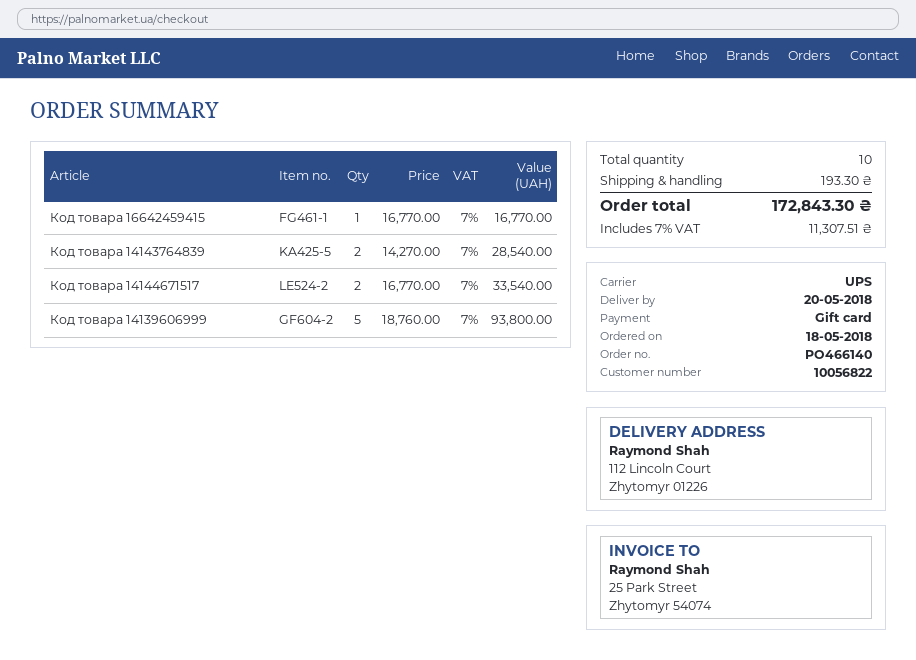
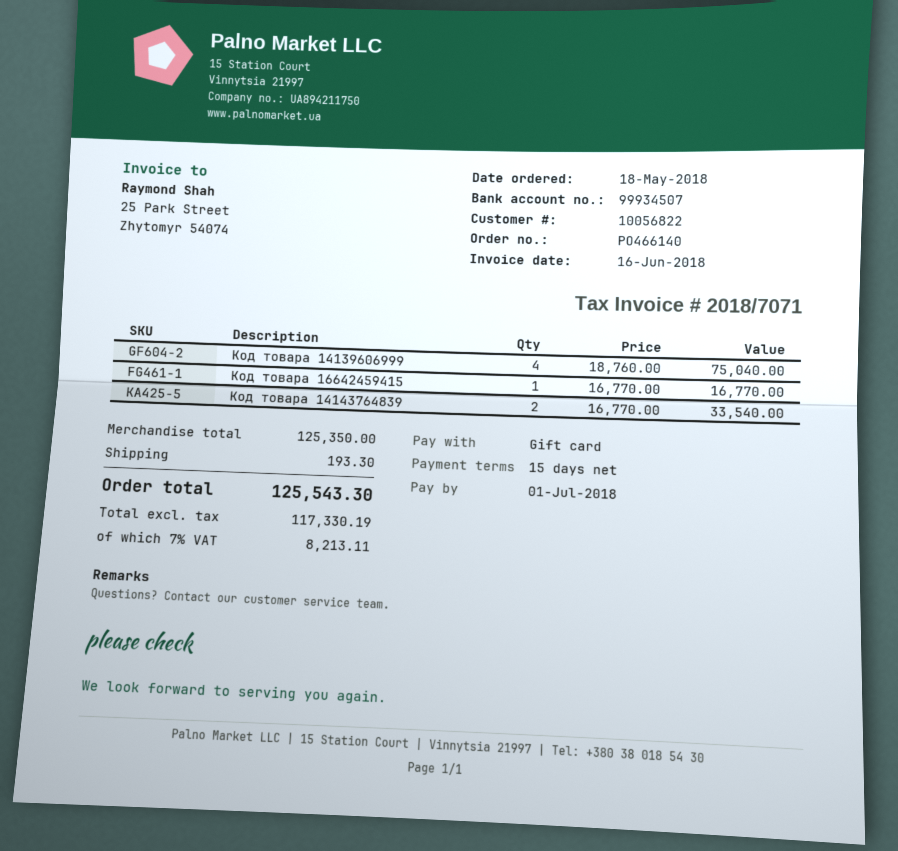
Код товара 14143764839: 2 x 14270.00 = 28540.00 -> 2 x 16770.00 = 33540.00
Код товара 14144671517: 2 x 16770.00 = 33540.00 -> none
Код товара 14139606999: 5 x 18760.00 = 93800.00 -> 4 x 18760.00 = 75040.00
tax: 7% = 11307.51 -> 7% = 8213.11
total: 172843.30 -> 125543.30

